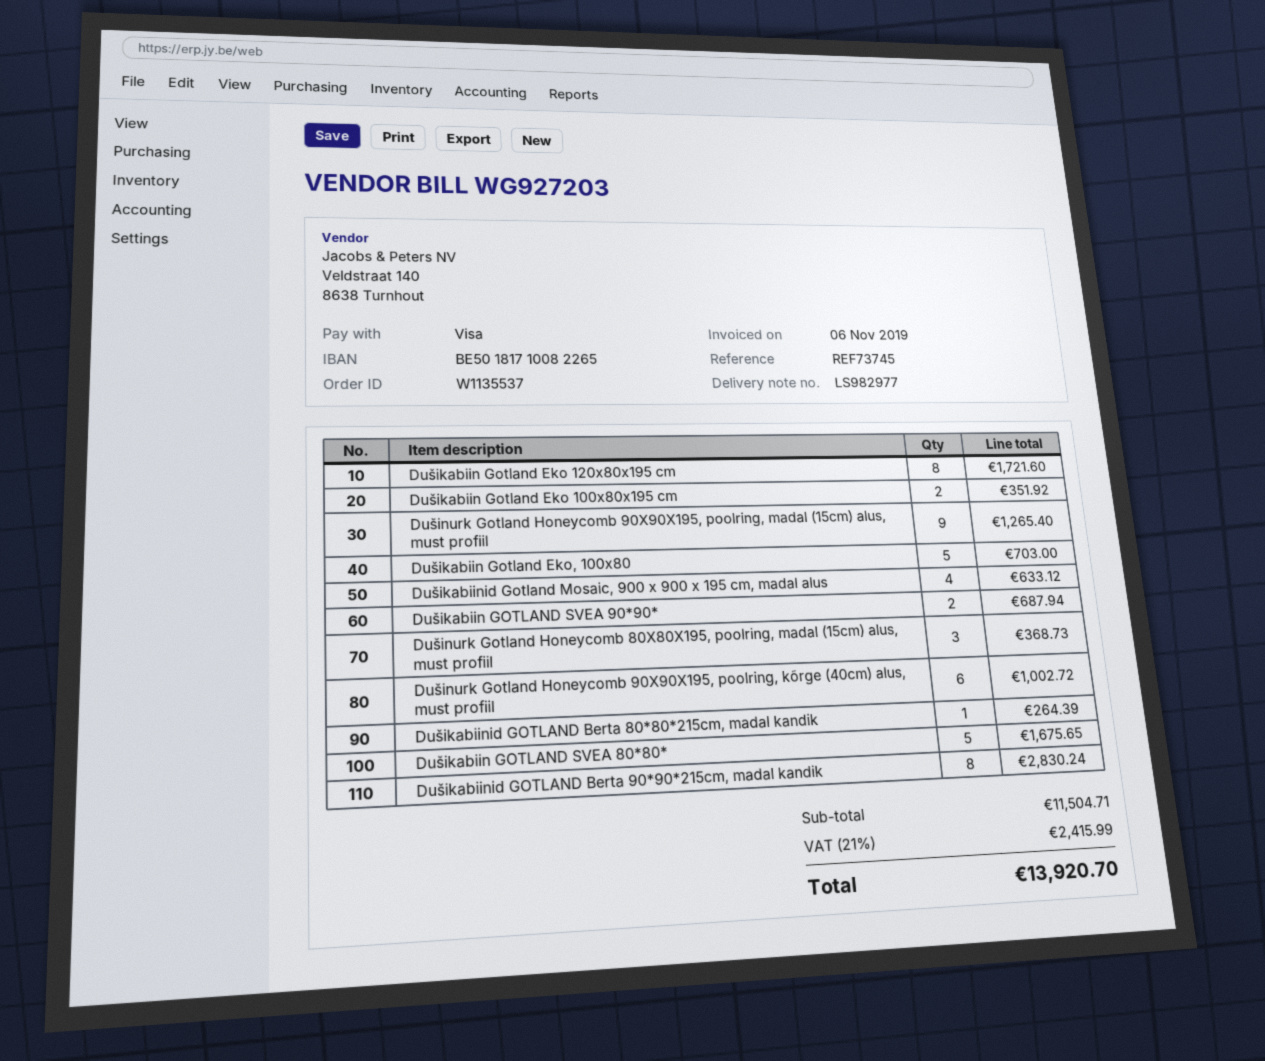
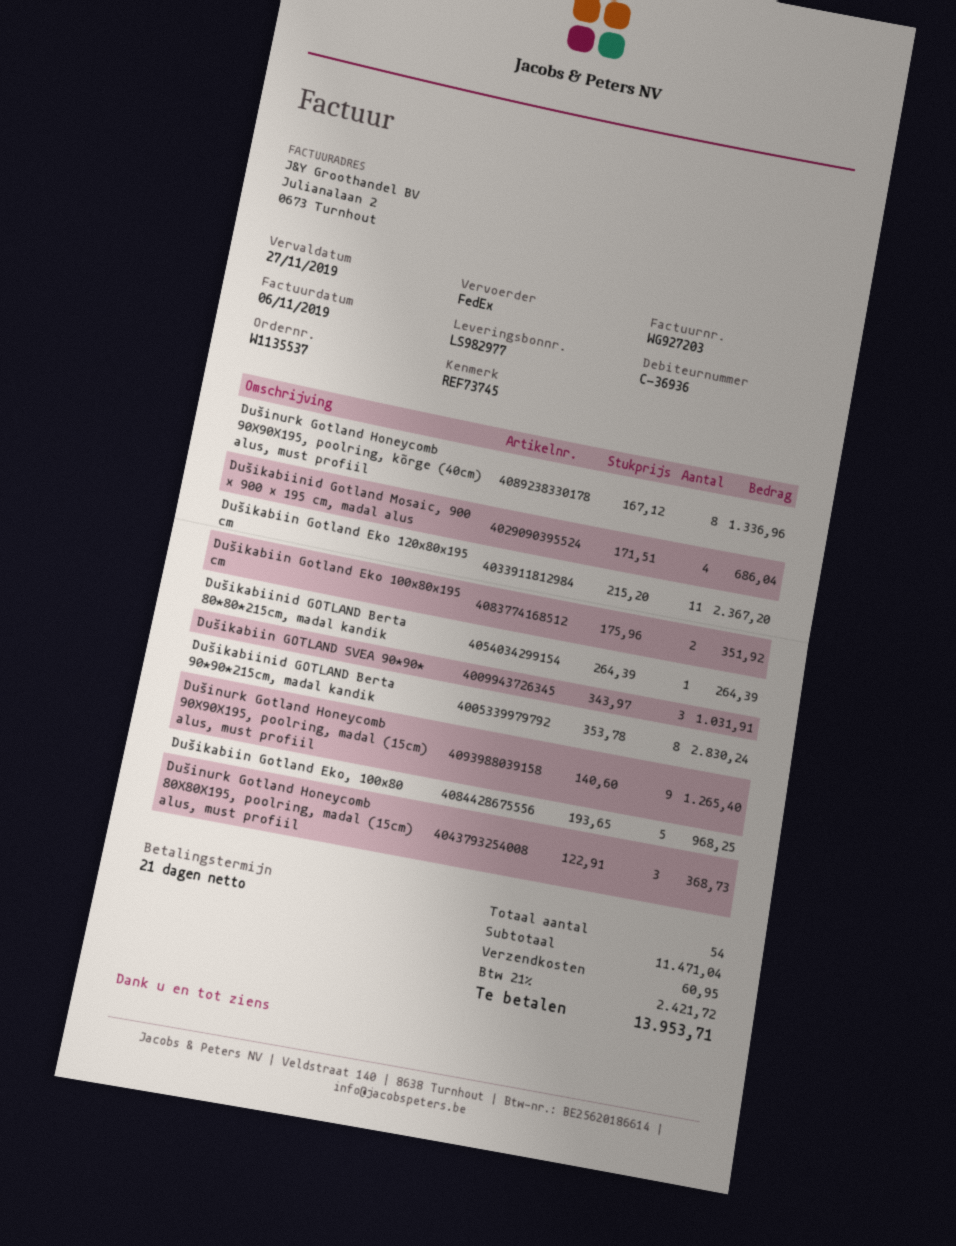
Dušikabiin Gotland Eko 120x80x195 cm: 8 for 1721.60 -> 11 for 2367.20
Dušikabiin Gotland Eko, 100x80: 5 for 703.00 -> 5 for 968.25
Dušikabiinid Gotland Mosaic, 900 x 900 x 195 cm, madal alus: 4 for 633.12 -> 4 for 686.04
Dušikabiin GOTLAND SVEA 90*90*: 2 for 687.94 -> 3 for 1031.91
Dušinurk Gotland Honeycomb 90X90X195, poolring, kõrge (40cm) alus, must profiil: 6 for 1002.72 -> 8 for 1336.96
Dušikabiin GOTLAND SVEA 80*80*: 5 for 1675.65 -> none
subtotal: 11504.71 -> 11471.04
shipping: none -> 60.95
tax: 21% = 2415.99 -> 21% = 2421.72
total: 13920.70 -> 13953.71

